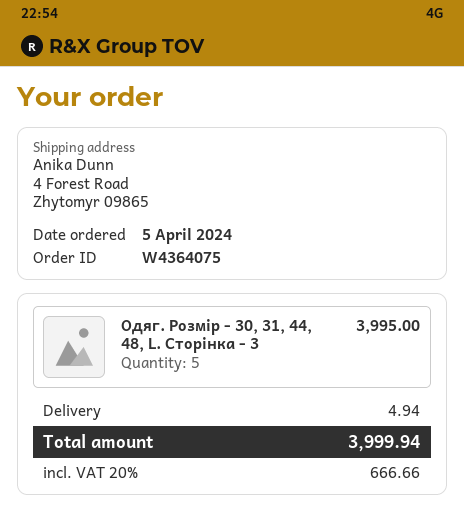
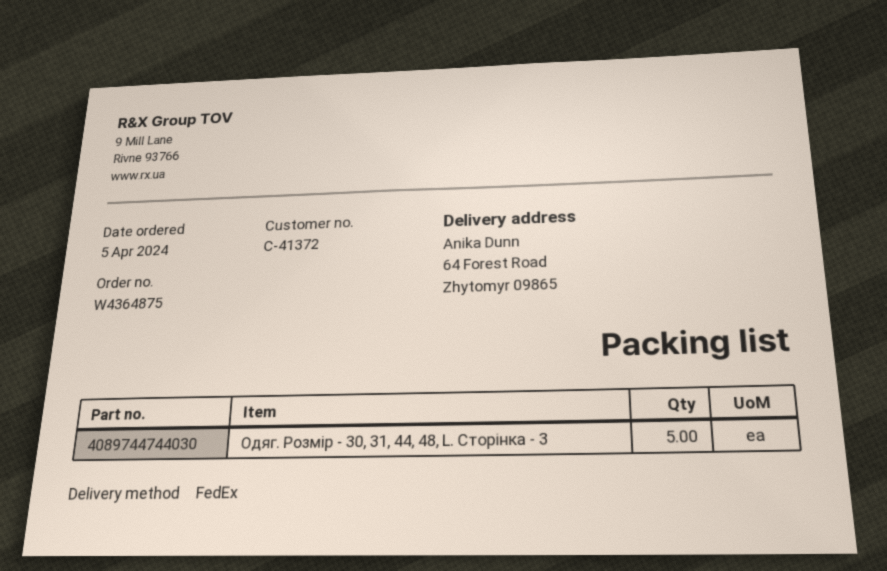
order number: W4364075 -> W4364875
ship to: 4 Forest Road, Zhytomyr 09865 -> 64 Forest Road, Zhytomyr 09865

